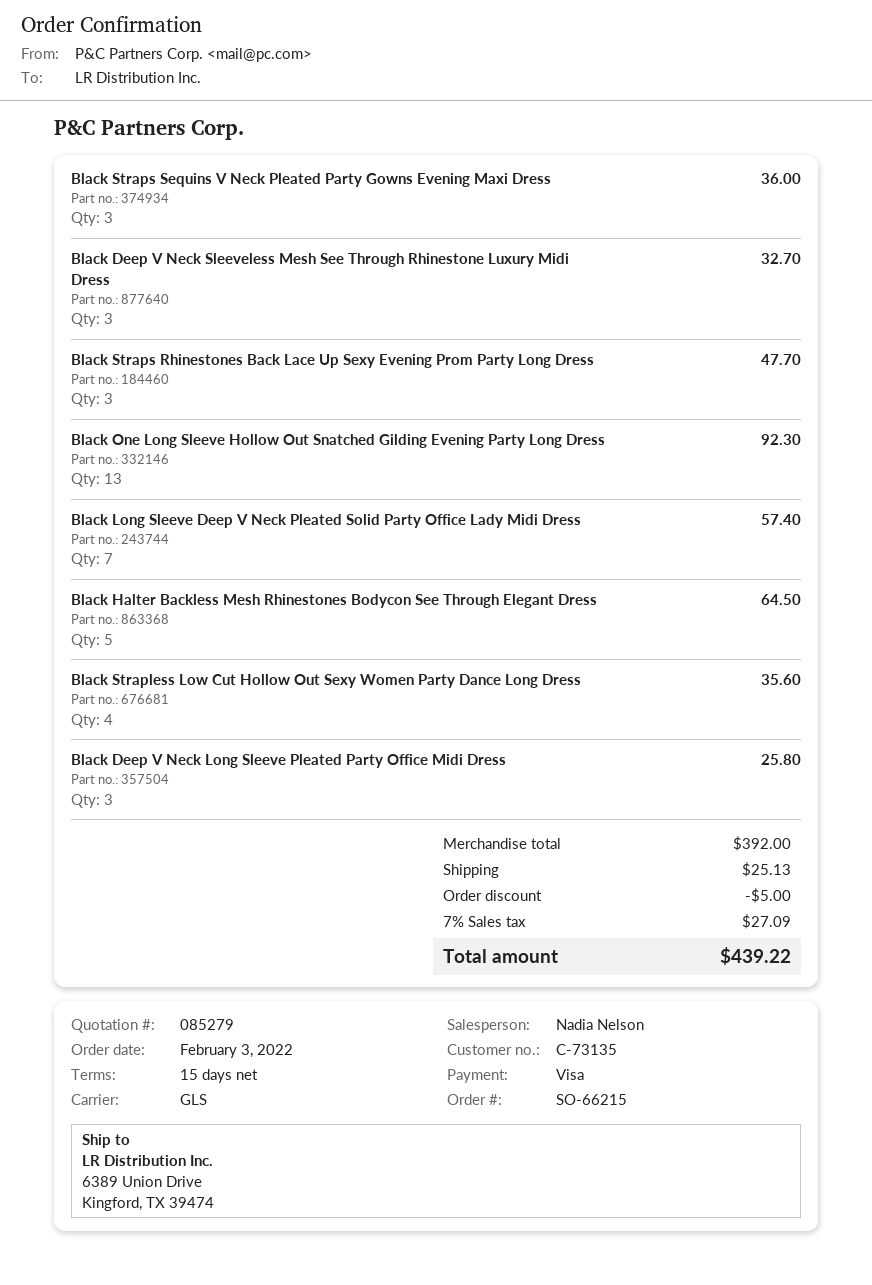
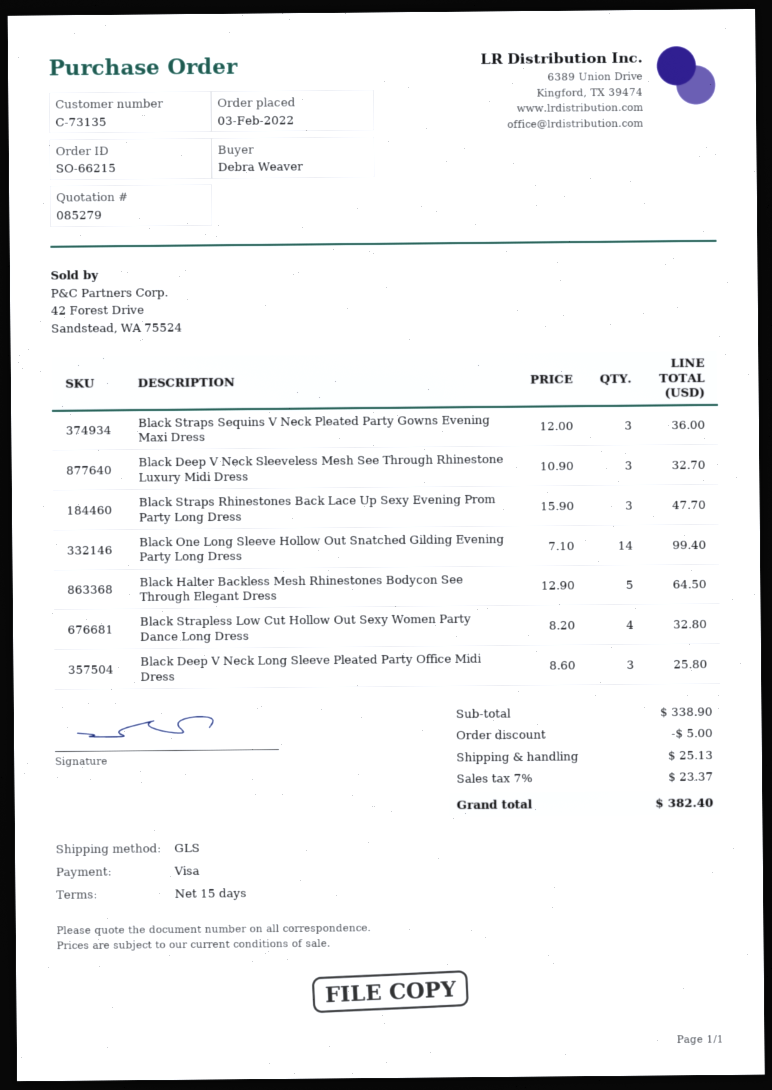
Black One Long Sleeve Hollow Out Snatched Gilding Evening Party Long Dress: 13 for 92.30 -> 14 for 99.40
Black Long Sleeve Deep V Neck Pleated Solid Party Office Lady Midi Dress: 7 for 57.40 -> none
Black Strapless Low Cut Hollow Out Sexy Women Party Dance Long Dress: 4 for 35.60 -> 4 for 32.80
subtotal: 392.00 -> 338.90
tax: 7% = 27.09 -> 7% = 23.37
total: 439.22 -> 382.40

